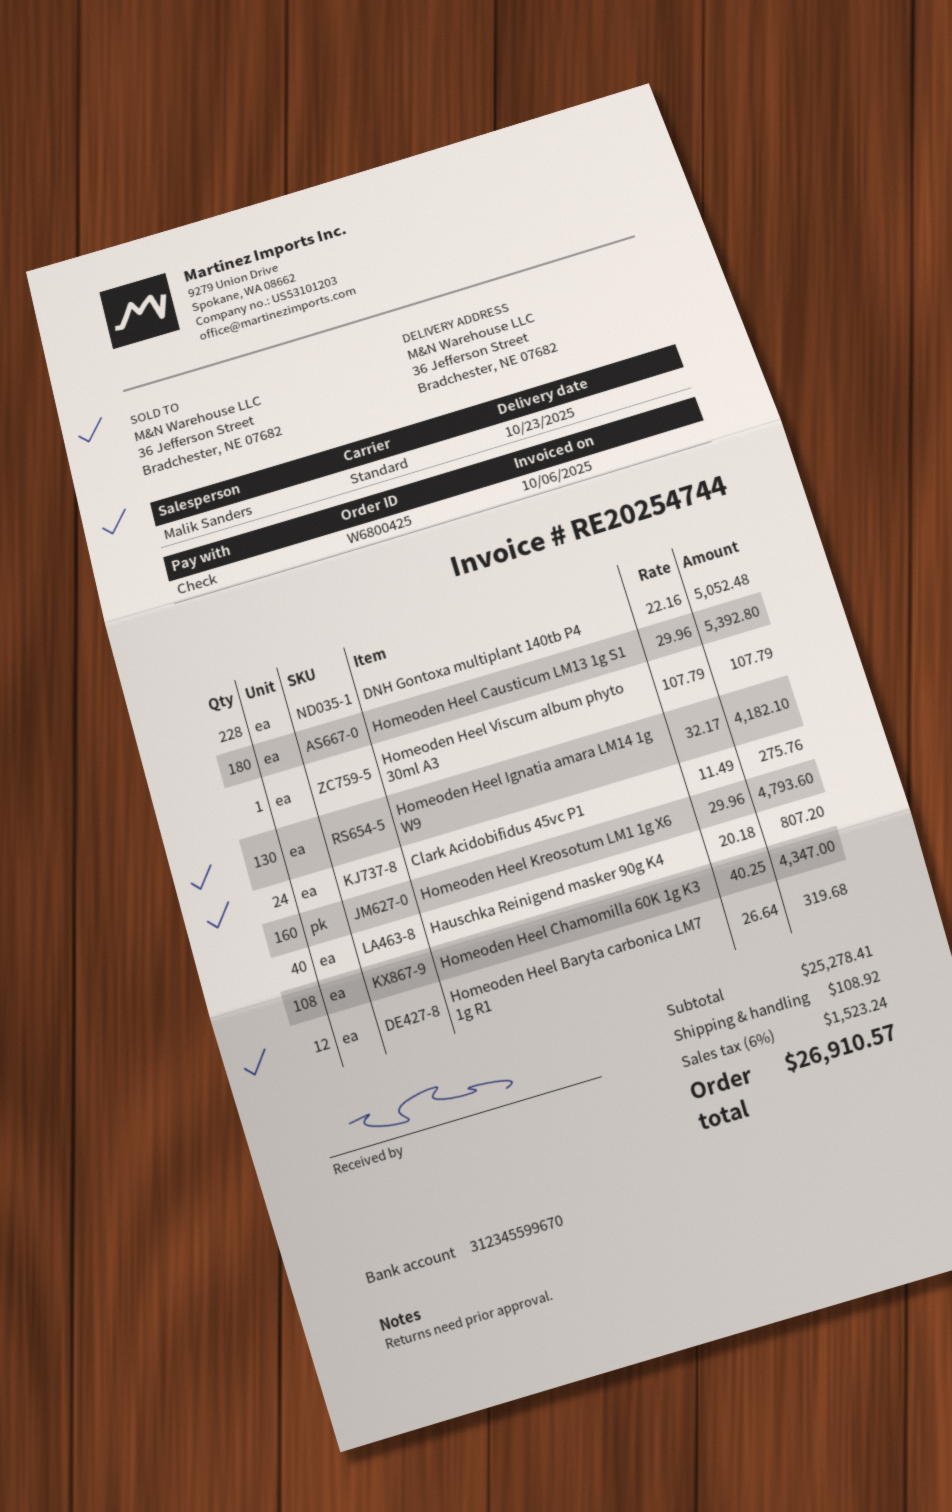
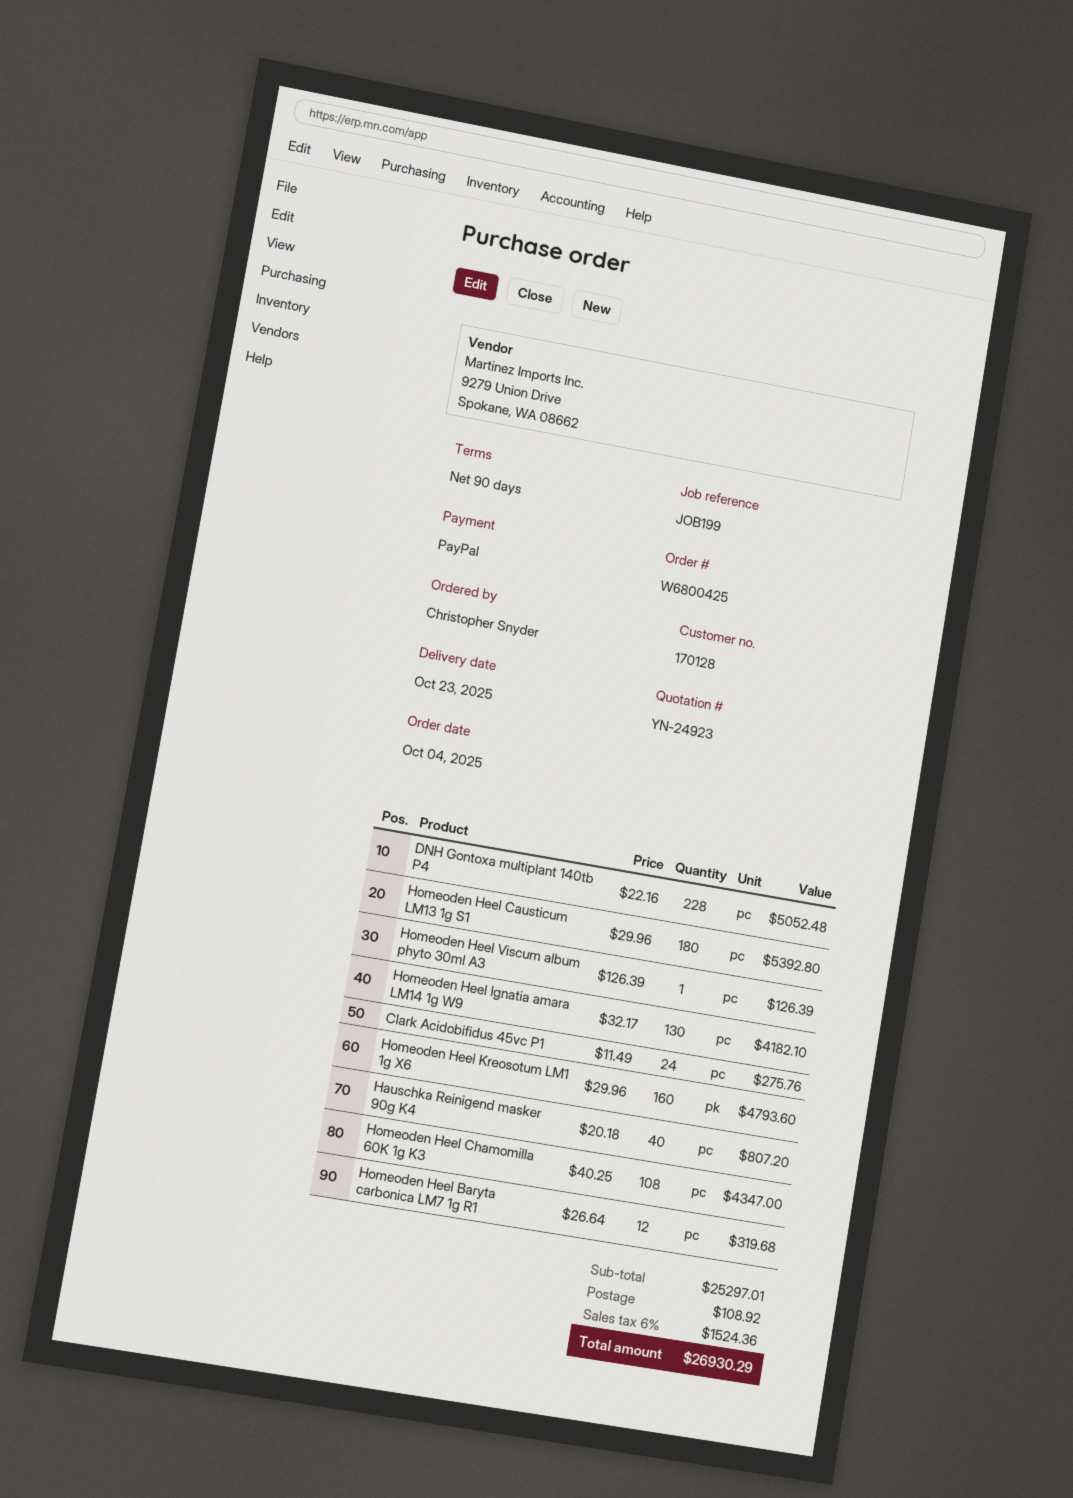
payment method: cheque -> PayPal
Homeoden Heel Viscum album phyto 30ml A3: 1 x 107.79 = 107.79 -> 1 x 126.39 = 126.39
subtotal: 25278.41 -> 25297.01
tax: 6% = 1523.24 -> 6% = 1524.36
total: 26910.57 -> 26930.29

